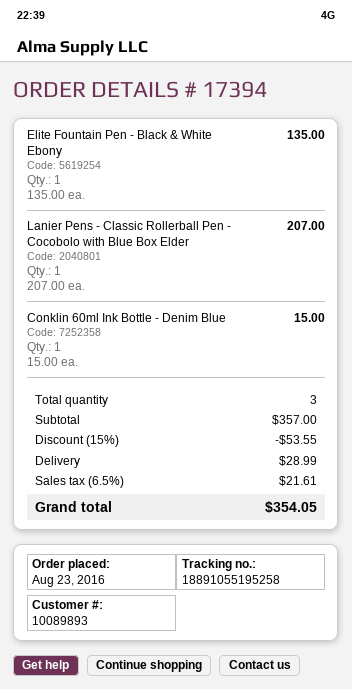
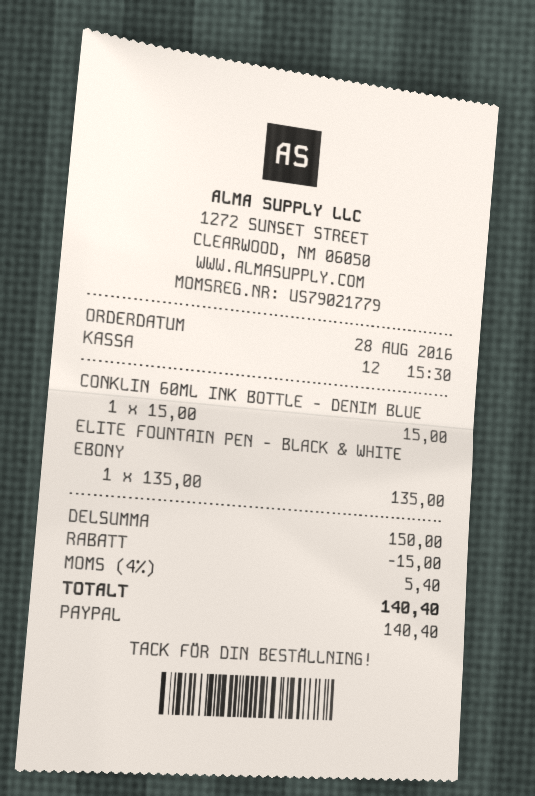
order date: 2016-08-23 -> 2016-08-28
Lanier Pens - Classic Rollerball Pen - Cocobolo with Blue Box Elder: 1 x 207.00 = 207.00 -> none
subtotal: 357.00 -> 150.00
discount: 53.55 -> 15.00
shipping: 28.99 -> none
tax: 6.5% = 21.61 -> 4% = 5.40
total: 354.05 -> 140.40

